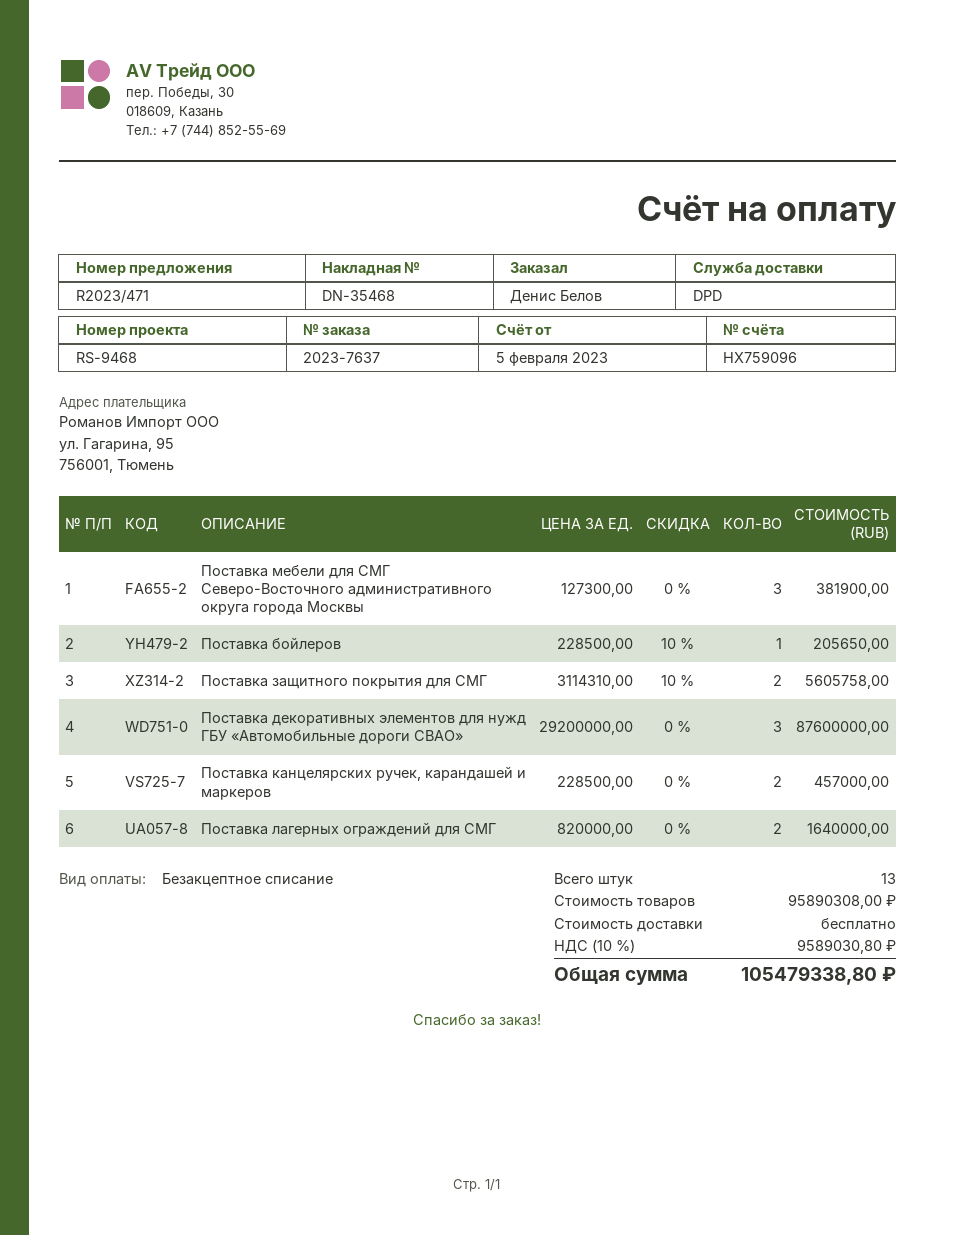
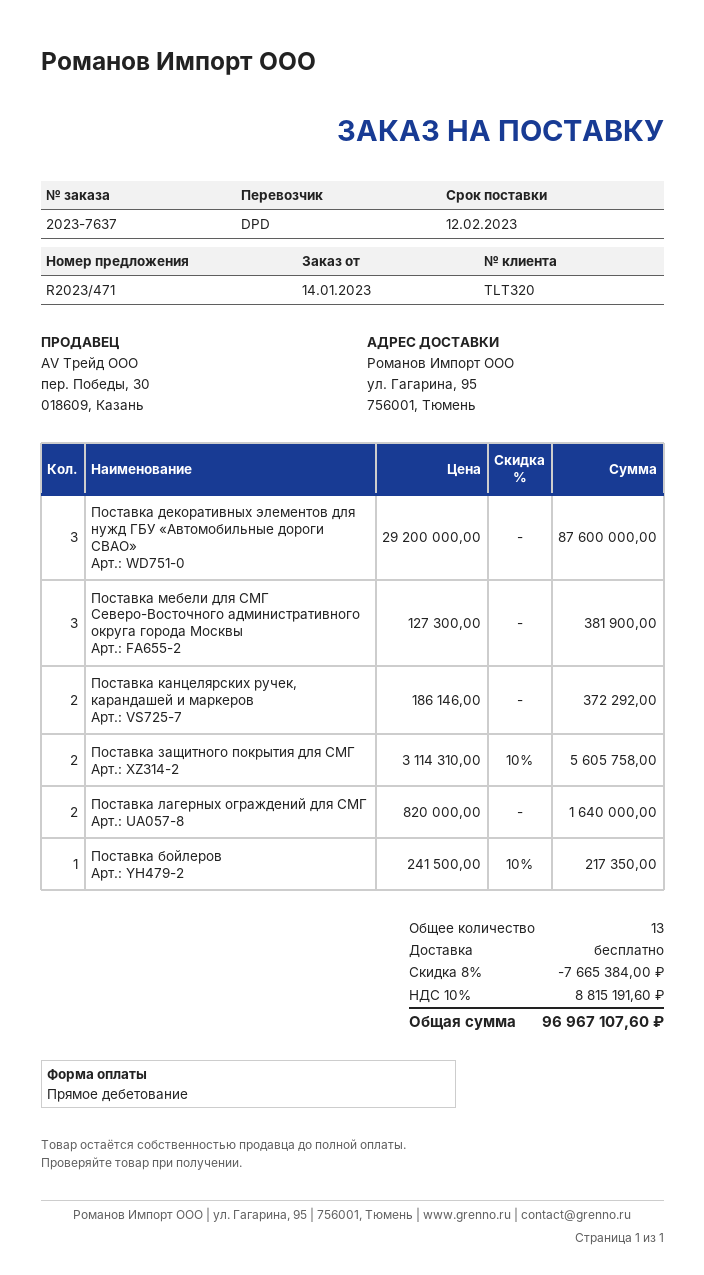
Поставка бойлеров: 1 x 228500.00 - 10% = 205650.00 -> 1 x 241500.00 - 10% = 217350.00
Поставка канцелярских ручек, карандашей и маркеров: 2 x 228500.00 = 457000.00 -> 2 x 186146.00 = 372292.00
discount: none -> 8% = 7665384.00
tax: 10% = 9589030.80 -> 10% = 8815191.60
total: 105479338.80 -> 96967107.60

